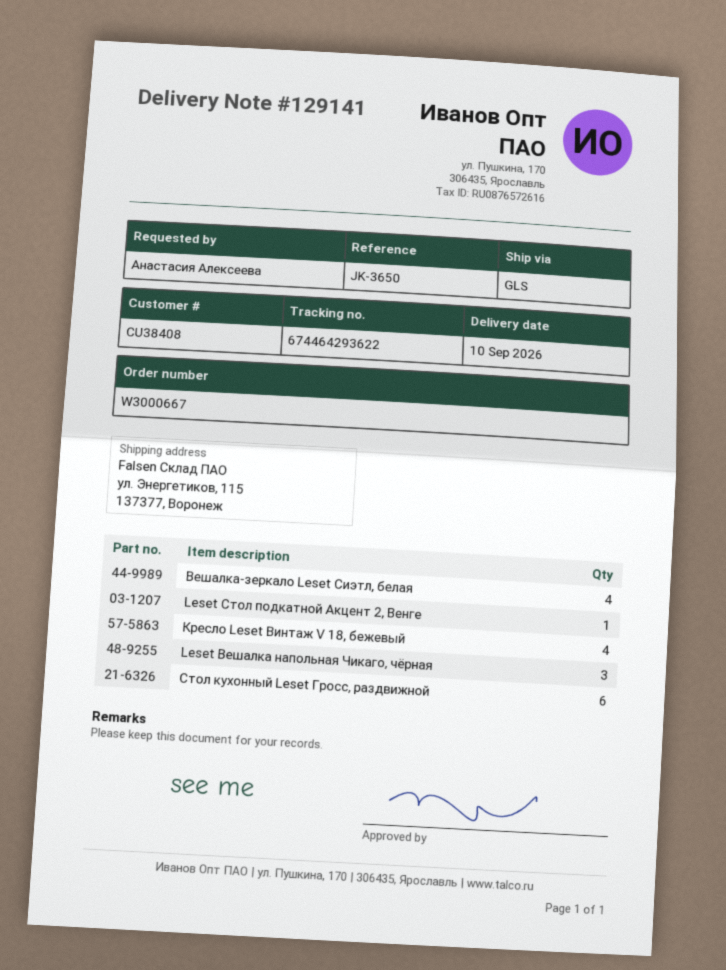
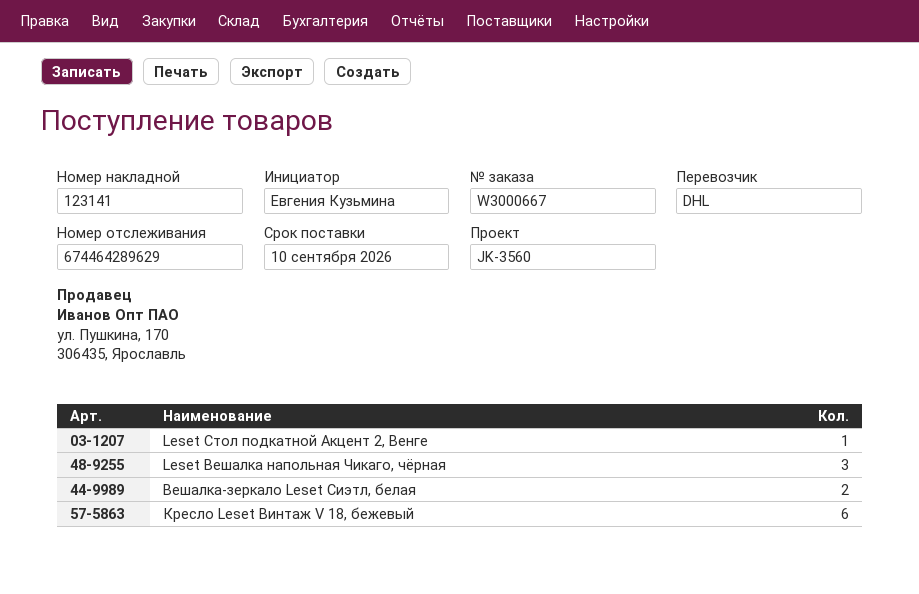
delivery note number: 129141 -> 123141
reference: JK-3650 -> JK-3560
ordered by: Анастасия Алексеева -> Евгения Кузьмина
shipping method: GLS -> DHL
tracking number: 674464293622 -> 674464289629
Вешалка-зеркало Leset Сиэтл, белая: 4 -> 2
Кресло Leset Винтаж V 18, бежевый: 4 -> 6
Стол кухонный Leset Гросс, раздвижной: 6 -> none

